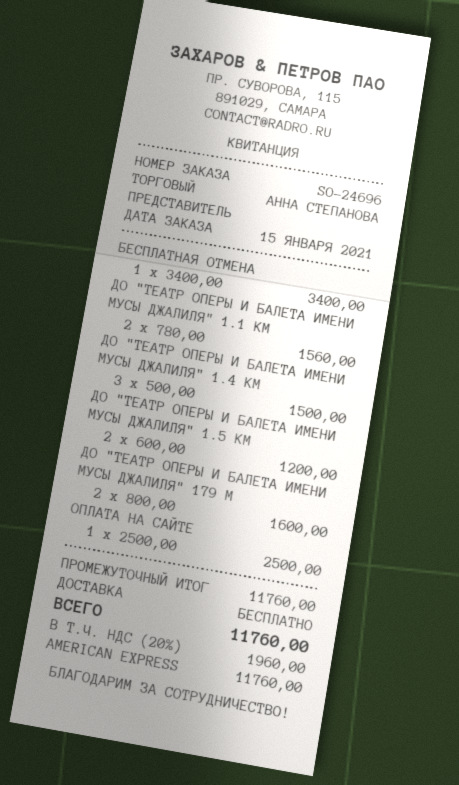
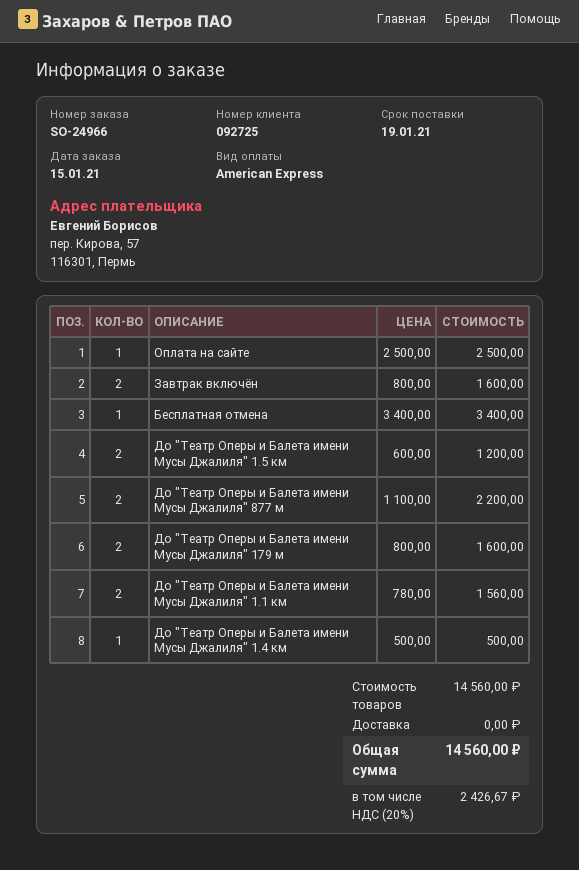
order number: SO-24696 -> SO-24966
ДО "ТЕАТР ОПЕРЫ И БАЛЕТА ИМЕНИ МУСЫ ДЖАЛИЛЯ" 1.4 КМ: 3 x 500.00 = 1500.00 -> 1 x 500.00 = 500.00
Завтрак включён: none -> 2 x 800.00 = 1600.00
До "Театр Оперы и Балета имени Мусы Джалиля" 877 м: none -> 2 x 1100.00 = 2200.00
subtotal: 11760.00 -> 14560.00
tax: 20% = 1960.00 -> 20% = 2426.67
total: 11760.00 -> 14560.00

